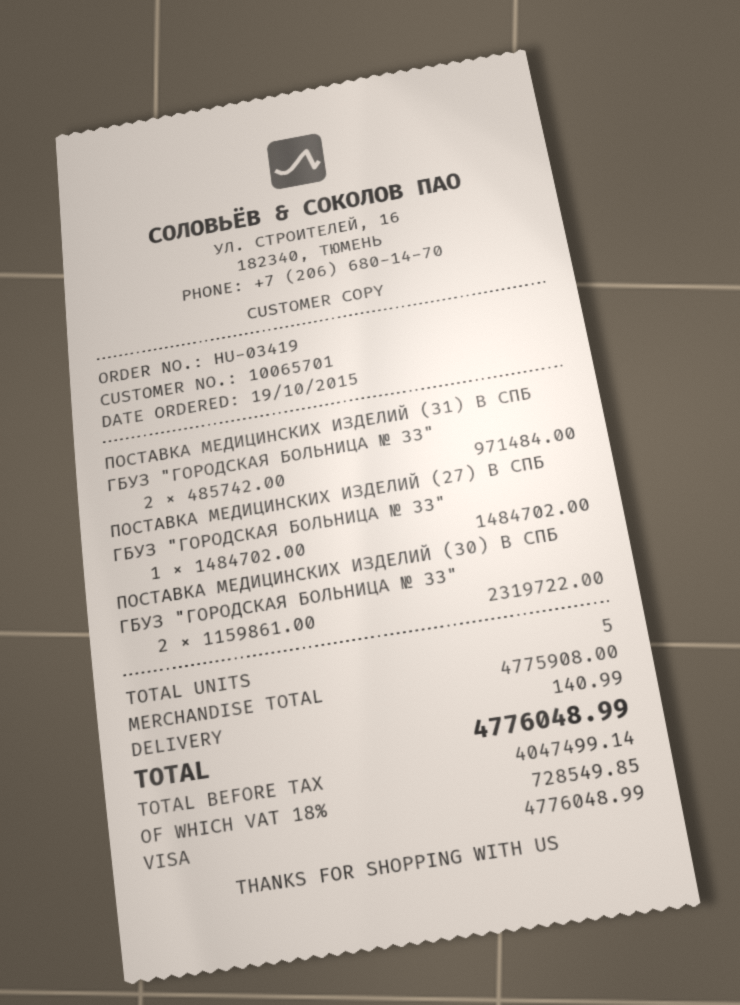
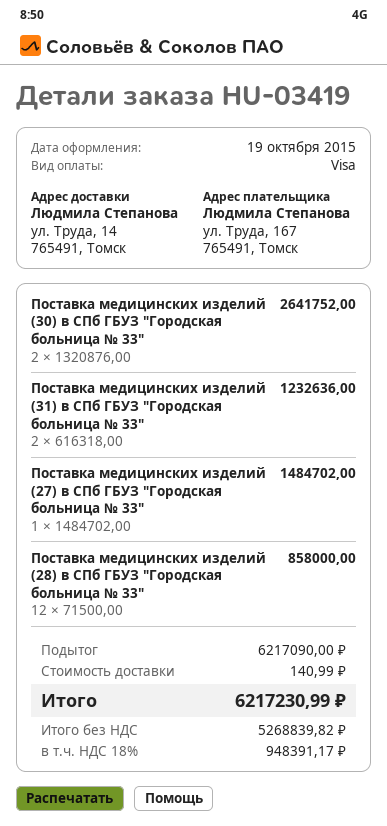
ПОСТАВКА МЕДИЦИНСКИХ ИЗДЕЛИЙ (31) В СПБ ГБУЗ "ГОРОДСКАЯ БОЛЬНИЦА № 33": 2 x 485742.00 = 971484.00 -> 2 x 616318.00 = 1232636.00
ПОСТАВКА МЕДИЦИНСКИХ ИЗДЕЛИЙ (30) В СПБ ГБУЗ "ГОРОДСКАЯ БОЛЬНИЦА № 33": 2 x 1159861.00 = 2319722.00 -> 2 x 1320876.00 = 2641752.00
Поставка медицинских изделий (28) в СПб ГБУЗ "Городская больница № 33": none -> 12 x 71500.00 = 858000.00
subtotal: 4775908.00 -> 6217090.00
net: 4047499.14 -> 5268839.82
tax: 18% = 728549.85 -> 18% = 948391.17
total: 4776048.99 -> 6217230.99

